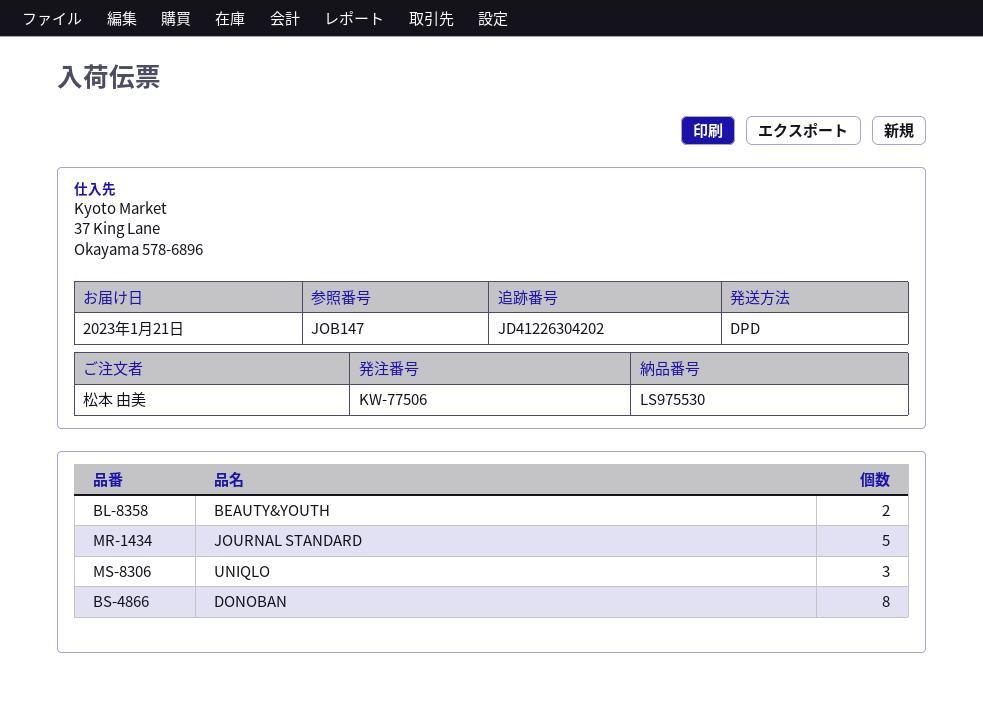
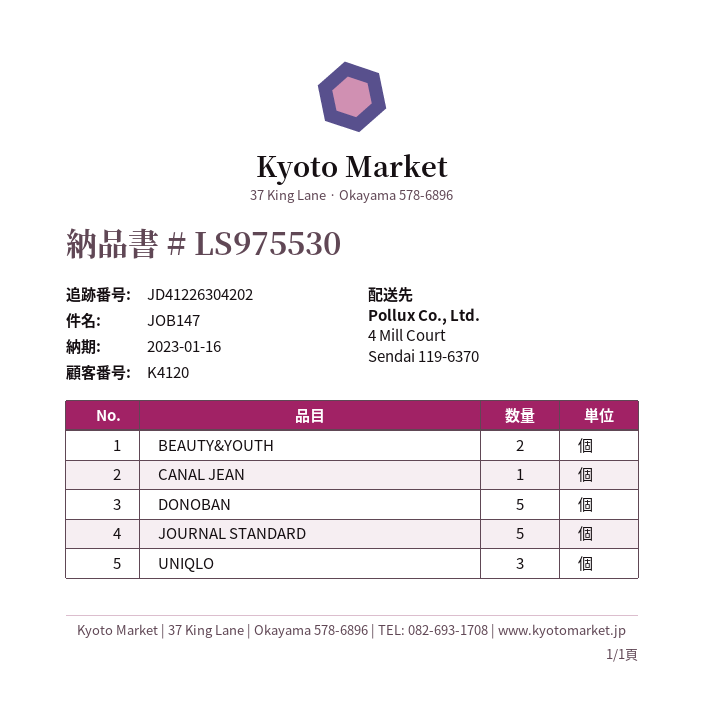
delivery date: 2023-01-21 -> 2023-01-16
DONOBAN: 8 -> 5
CANAL JEAN: none -> 1

